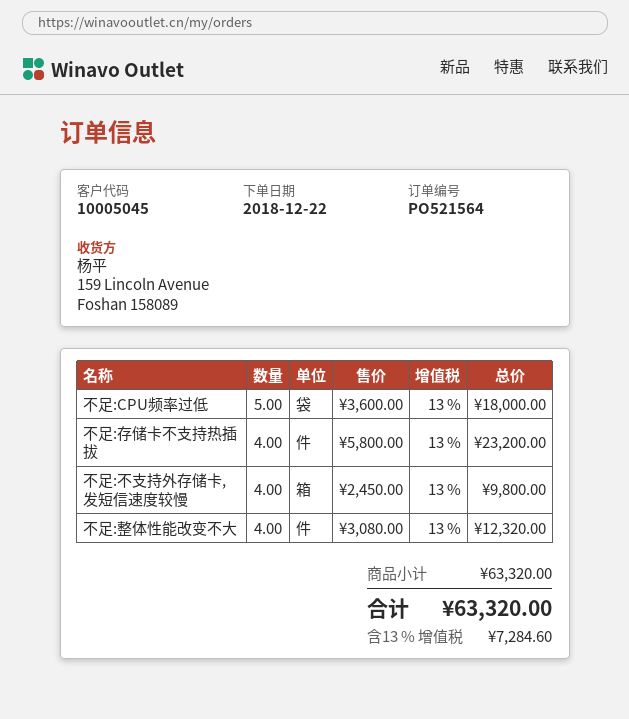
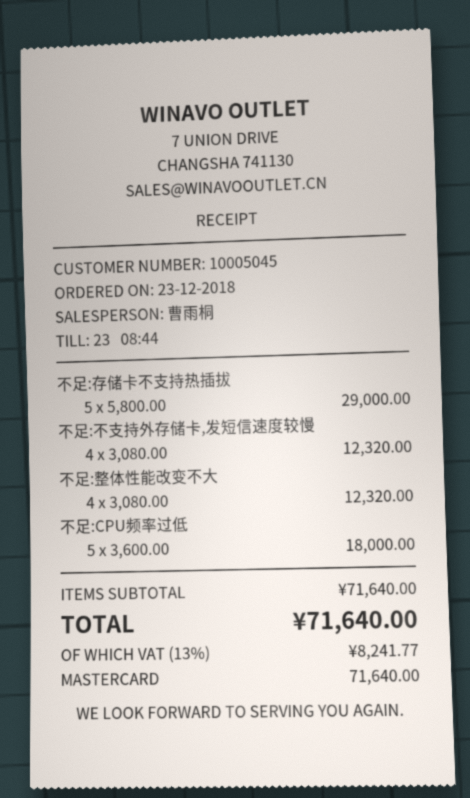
order date: 2018-12-22 -> 2018-12-23
不足:存储卡不支持热插拔: 4 x 5800.00 = 23200.00 -> 5 x 5800.00 = 29000.00
不足:不支持外存储卡,发短信速度较慢: 4 x 2450.00 = 9800.00 -> 4 x 3080.00 = 12320.00
subtotal: 63320.00 -> 71640.00
tax: 13% = 7284.60 -> 13% = 8241.77
total: 63320.00 -> 71640.00

